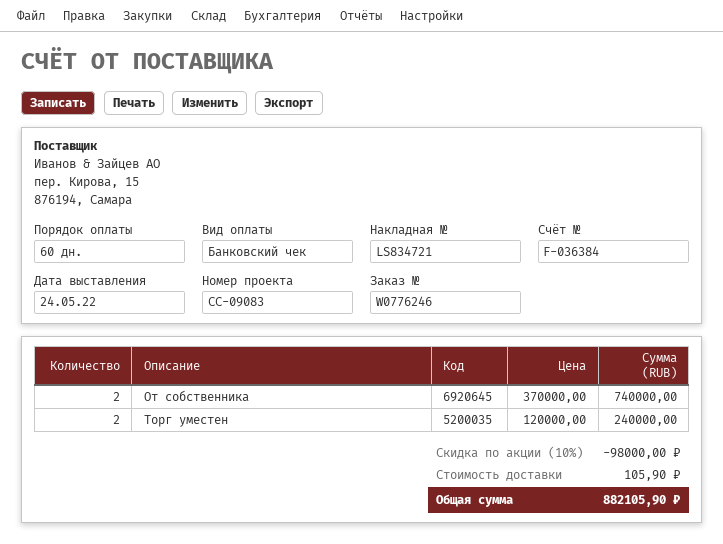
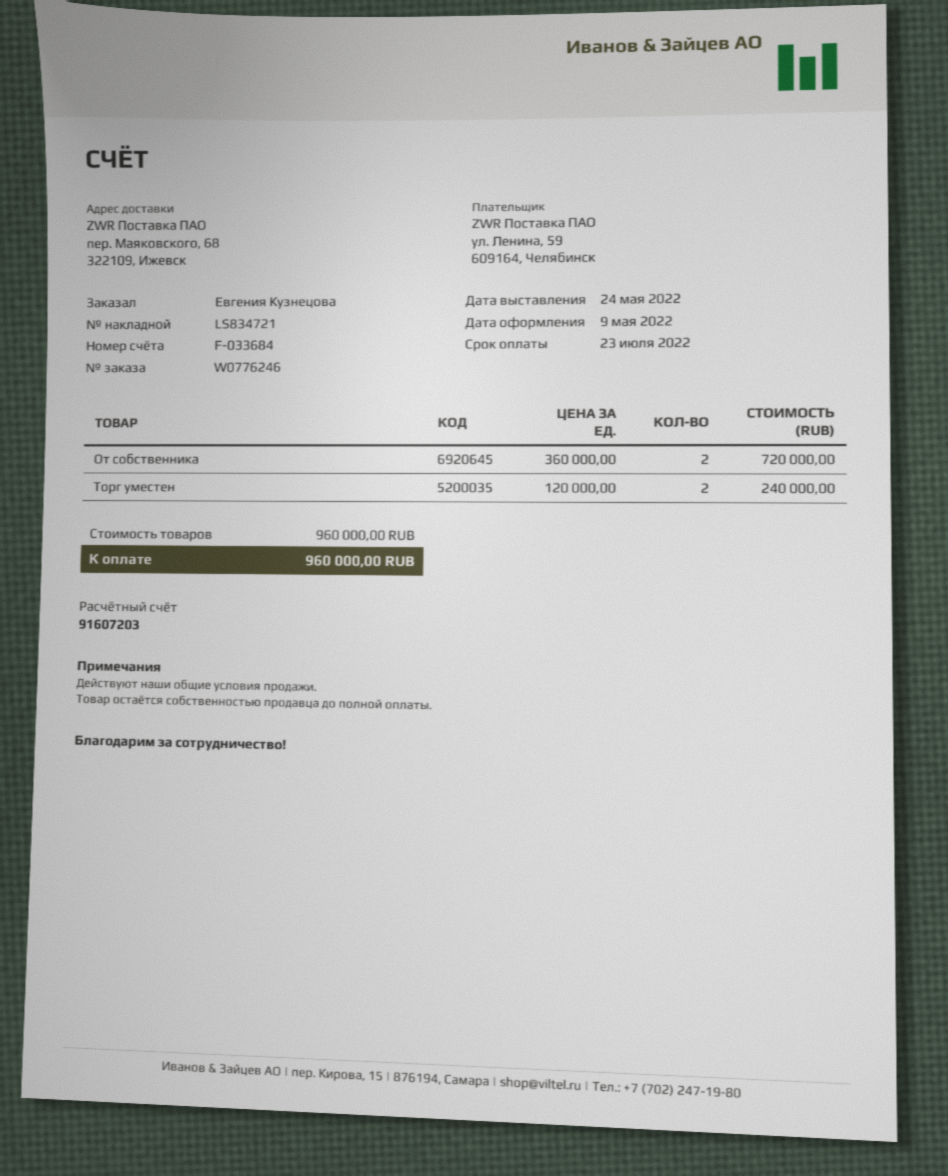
invoice number: F-036384 -> F-033684
От собственника: 2 x 370000.00 = 740000.00 -> 2 x 360000.00 = 720000.00
discount: 10% = 98000.00 -> none
shipping: 105.90 -> none
total: 882105.90 -> 960000.00

